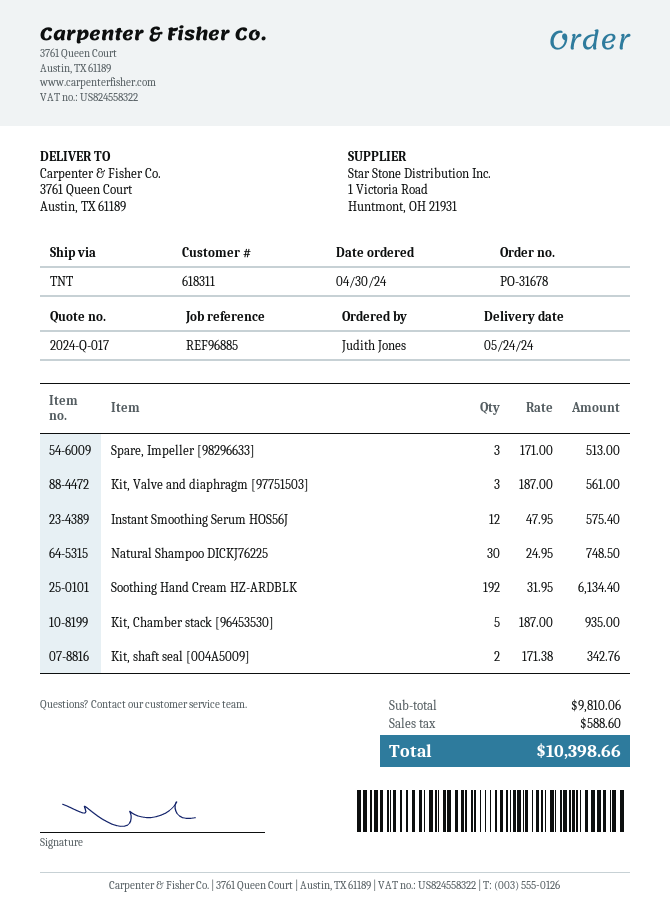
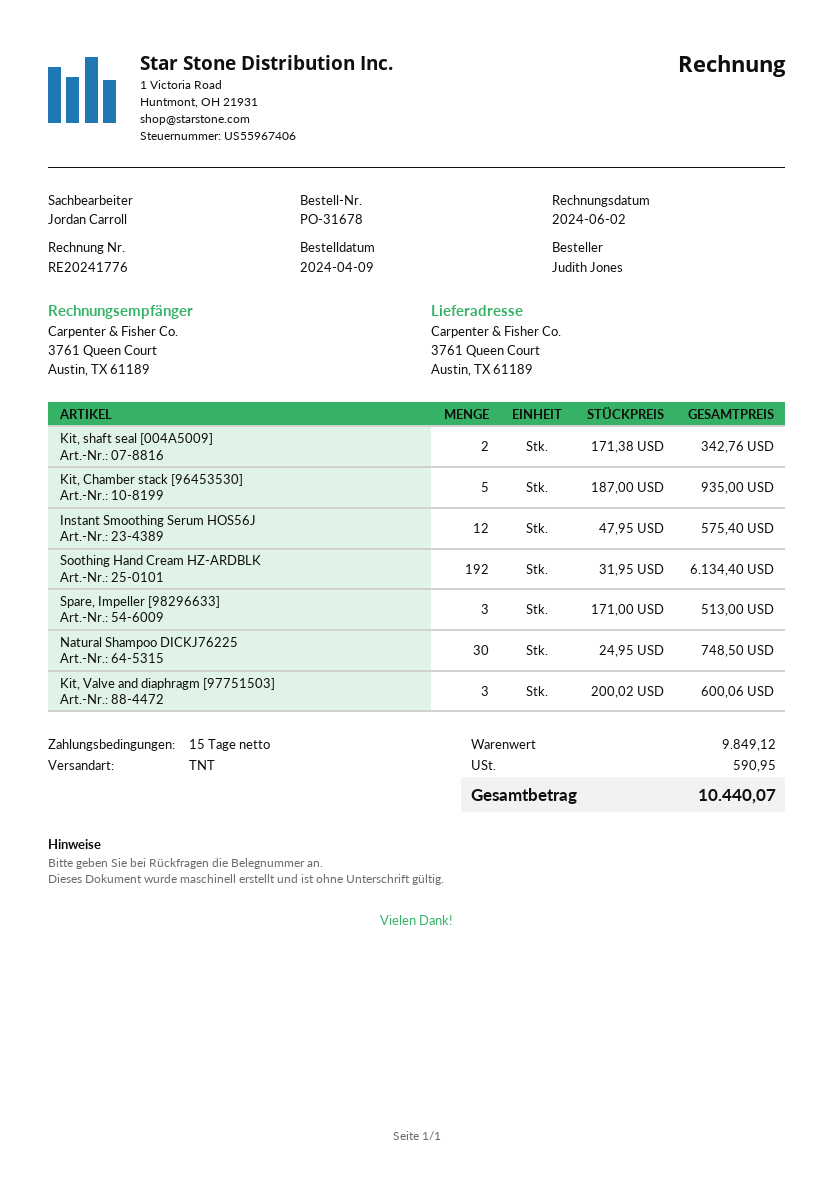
order date: 2024-04-30 -> 2024-04-09
Kit, Valve and diaphragm [97751503]: 3 x 187.00 = 561.00 -> 3 x 200.02 = 600.06
subtotal: 9810.06 -> 9849.12
tax: 588.60 -> 590.95
total: 10398.66 -> 10440.07

